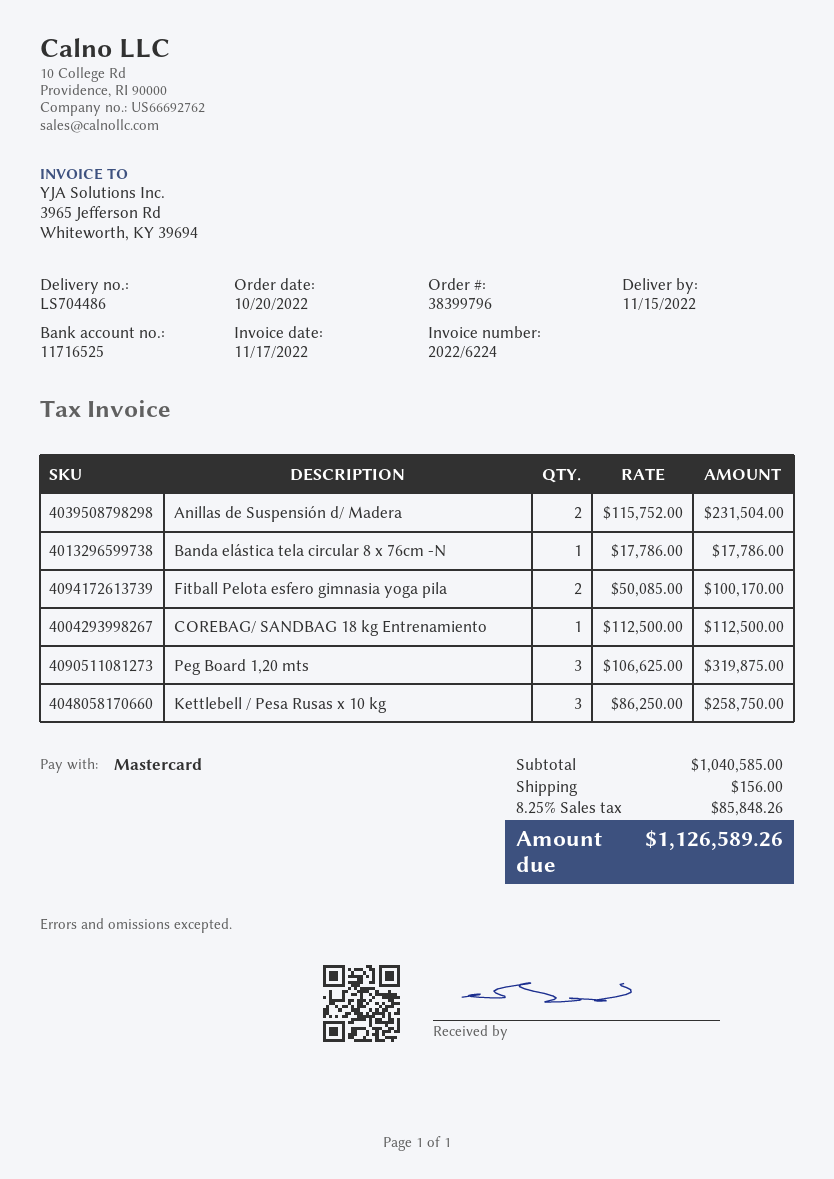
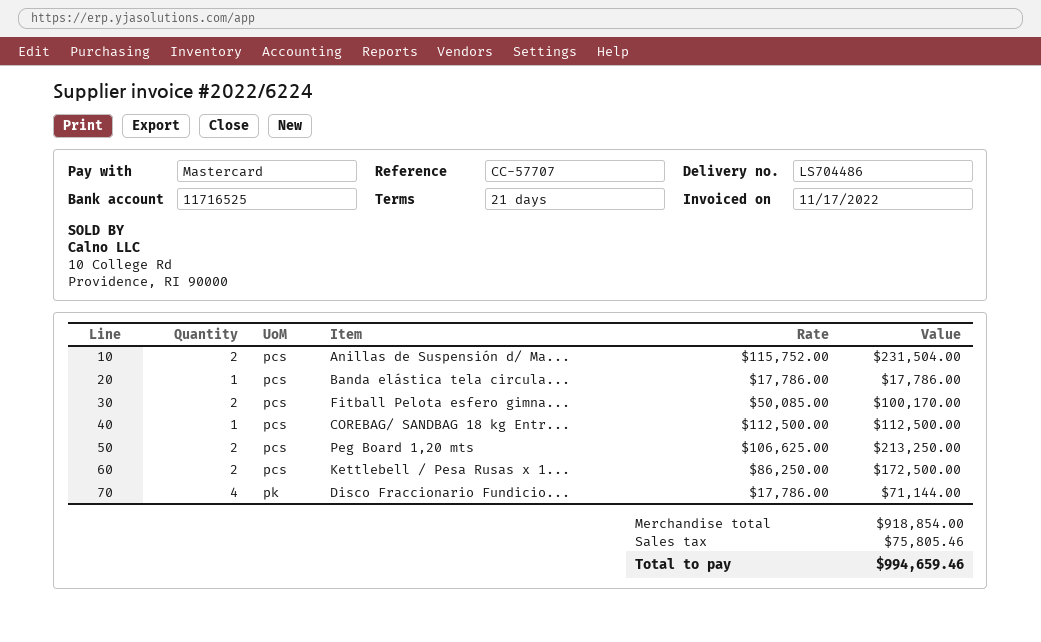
Peg Board 1,20 mts: 3 x 106625.00 = 319875.00 -> 2 x 106625.00 = 213250.00
Kettlebell / Pesa Rusas x 10 kg: 3 x 86250.00 = 258750.00 -> 2 x 86250.00 = 172500.00
Disco Fraccionario Fundicio...: none -> 4 x 17786.00 = 71144.00
subtotal: 1040585.00 -> 918854.00
shipping: 156.00 -> none
tax: 85848.26 -> 75805.46
total: 1126589.26 -> 994659.46

